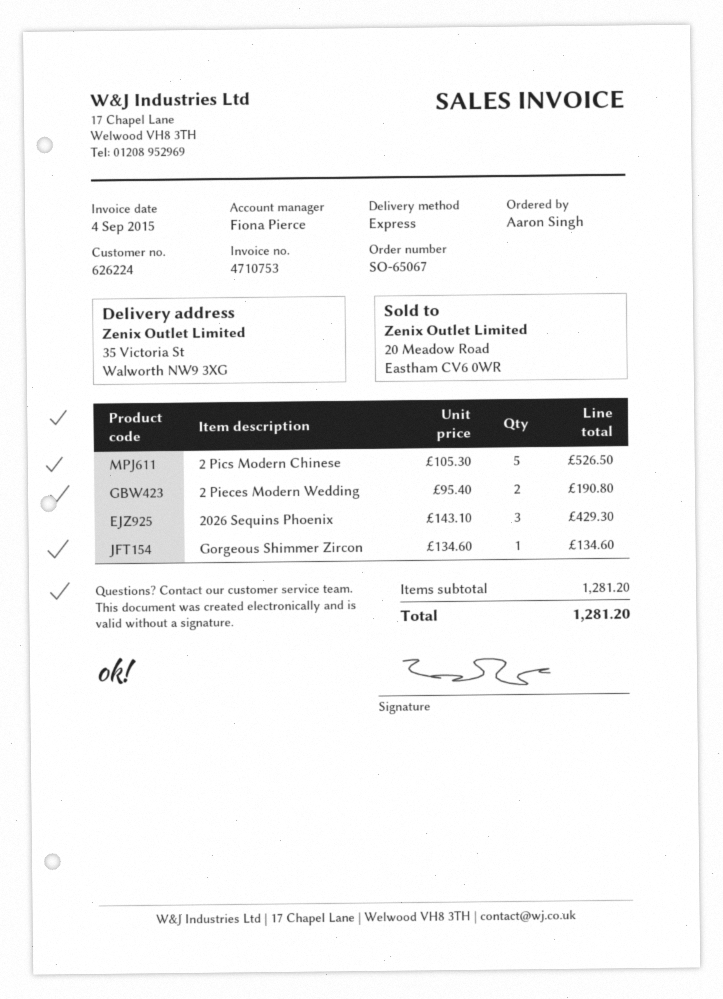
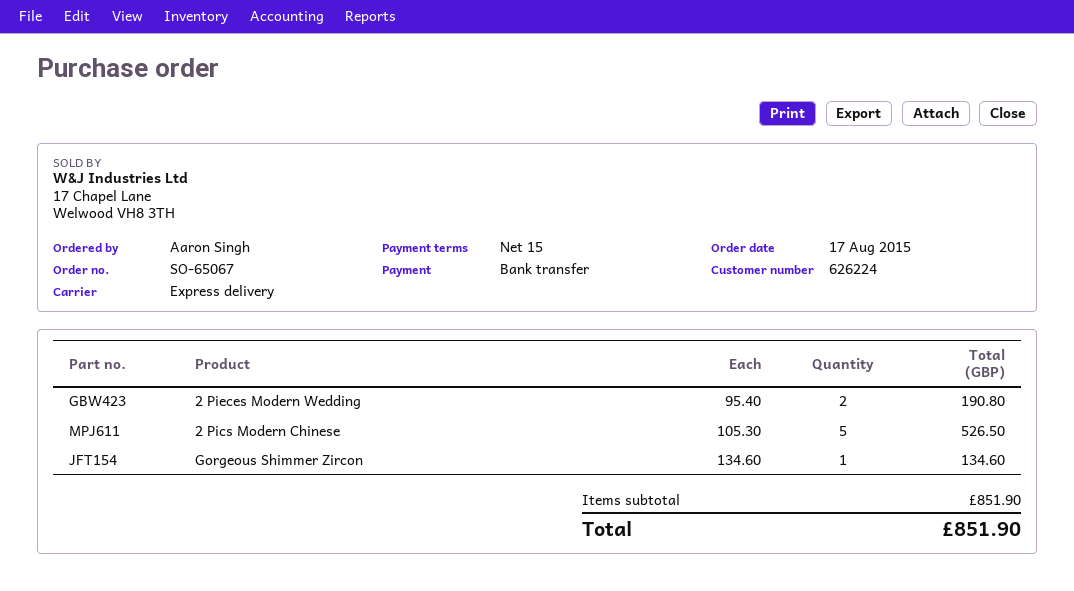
2026 Sequins Phoenix: 3 x 143.10 = 429.30 -> none
subtotal: 1281.20 -> 851.90
total: 1281.20 -> 851.90

